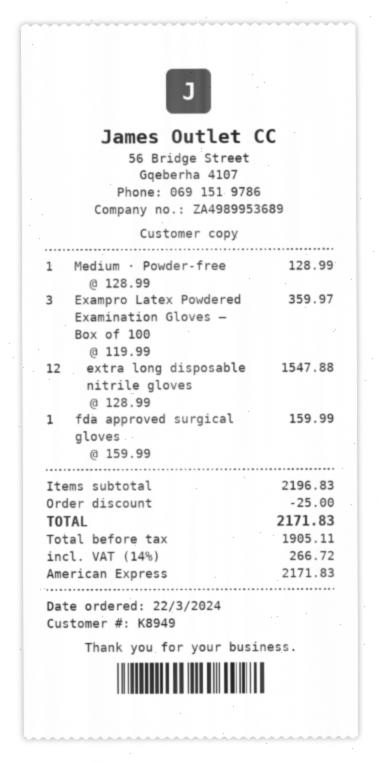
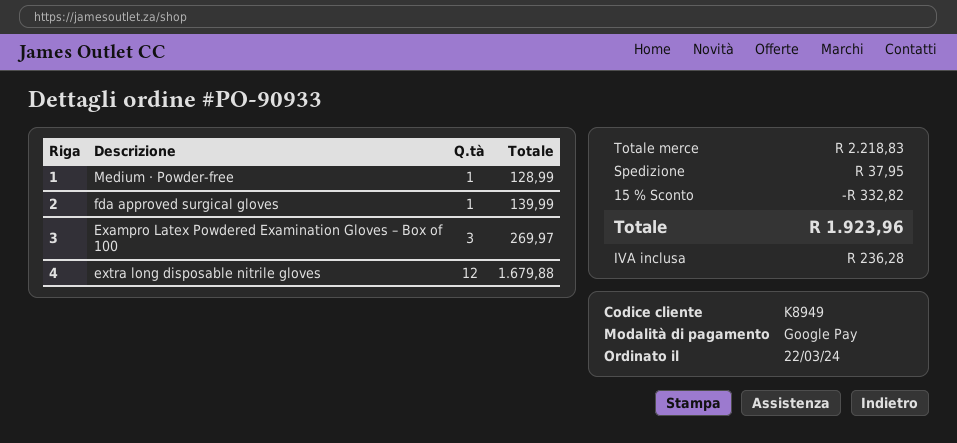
payment method: American Express -> Google Pay
Exampro Latex Powdered Examination Gloves – Box of 100: 3 for 359.97 -> 3 for 269.97
extra long disposable nitrile gloves: 12 for 1547.88 -> 12 for 1679.88
fda approved surgical gloves: 1 for 159.99 -> 1 for 139.99
subtotal: 2196.83 -> 2218.83
discount: 25.00 -> 332.82
shipping: none -> 37.95
tax: 266.72 -> 236.28
total: 2171.83 -> 1923.96

